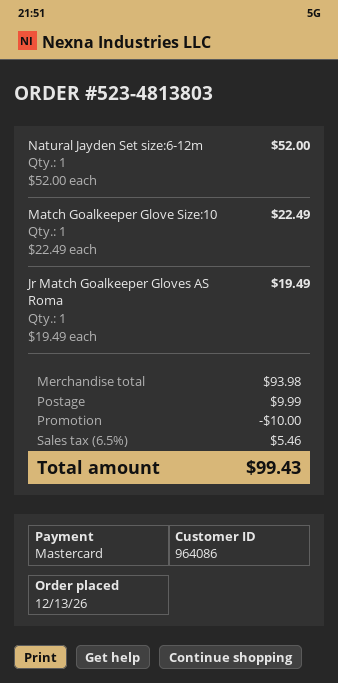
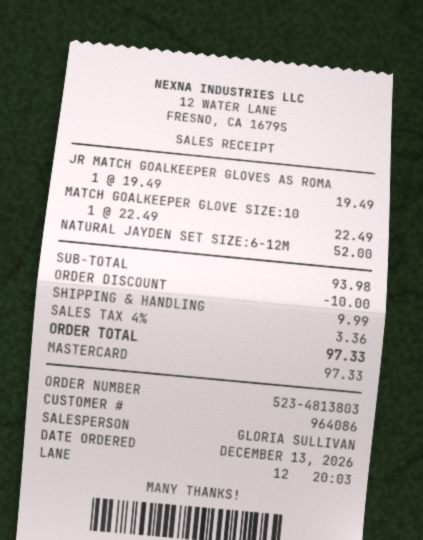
tax: 6.5% = 5.46 -> 4% = 3.36
total: 99.43 -> 97.33

